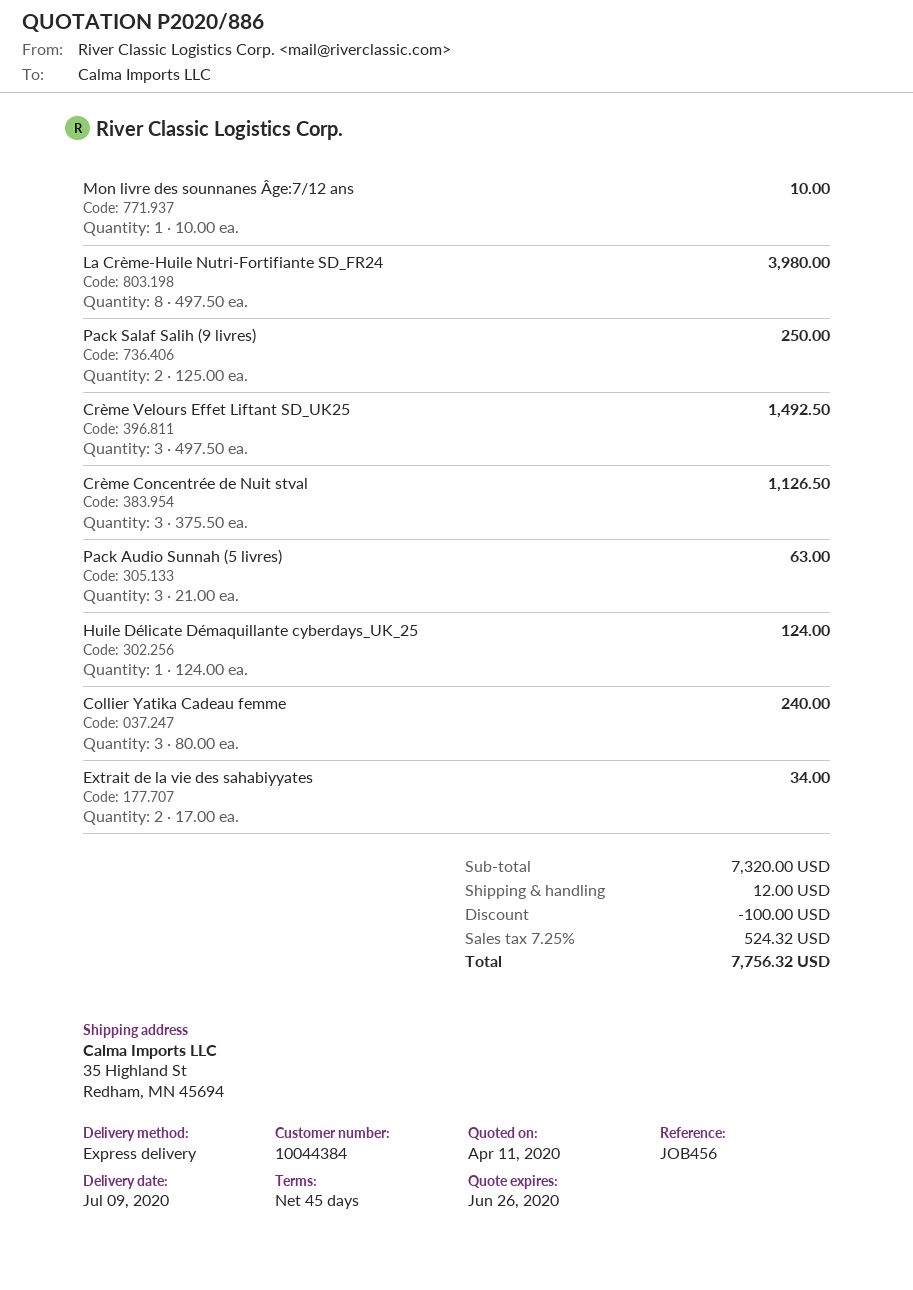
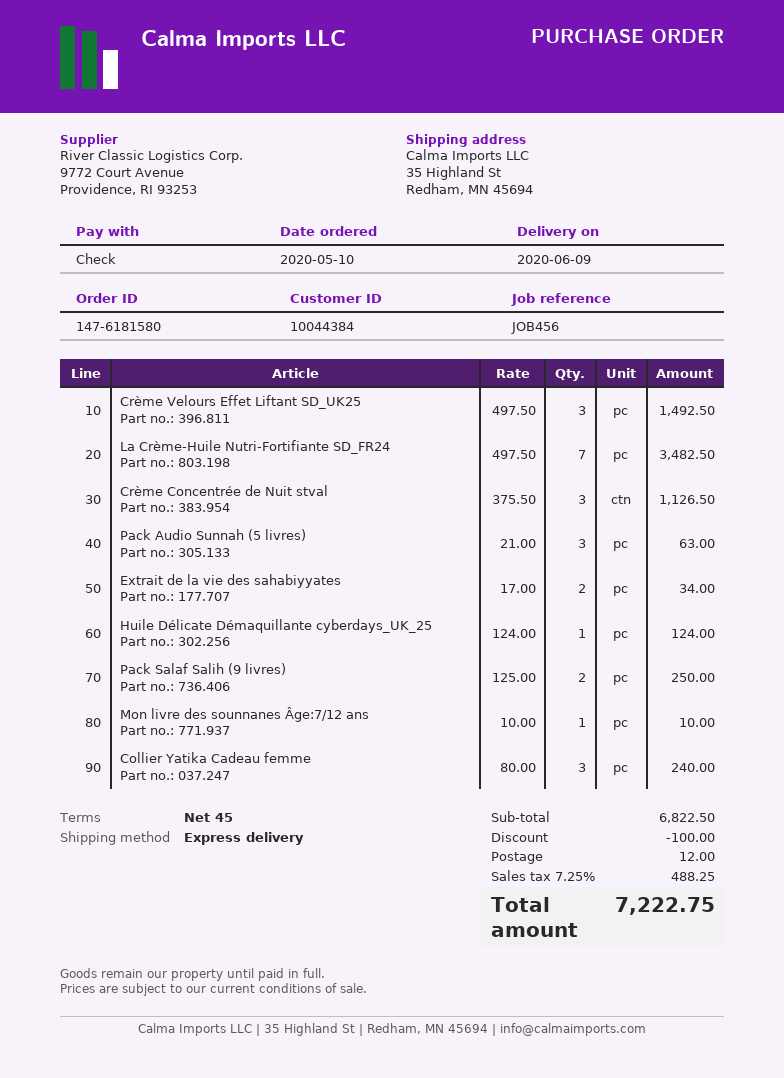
delivery date: 2020-07-09 -> 2020-06-09
La Crème-Huile Nutri-Fortifiante SD_FR24: 8 x 497.50 = 3980.00 -> 7 x 497.50 = 3482.50
subtotal: 7320.00 -> 6822.50
tax: 7.25% = 524.32 -> 7.25% = 488.25
total: 7756.32 -> 7222.75

